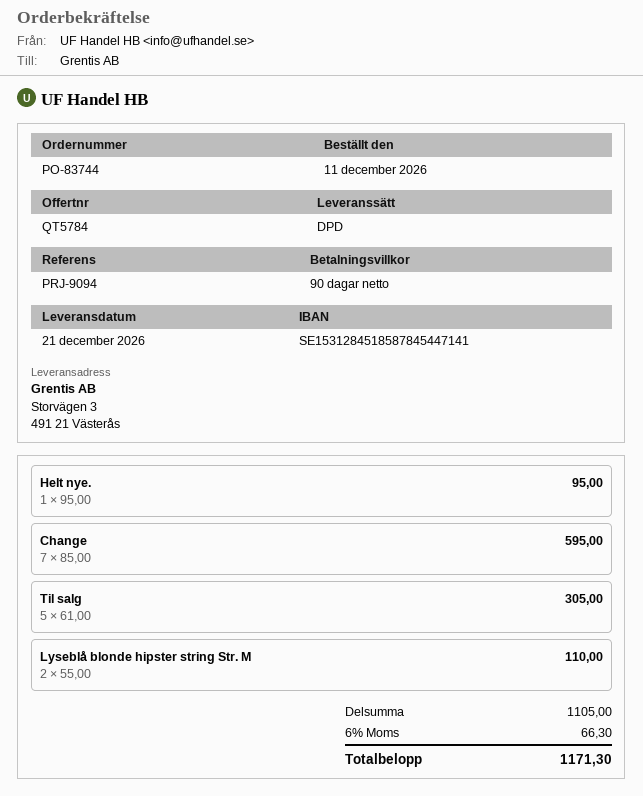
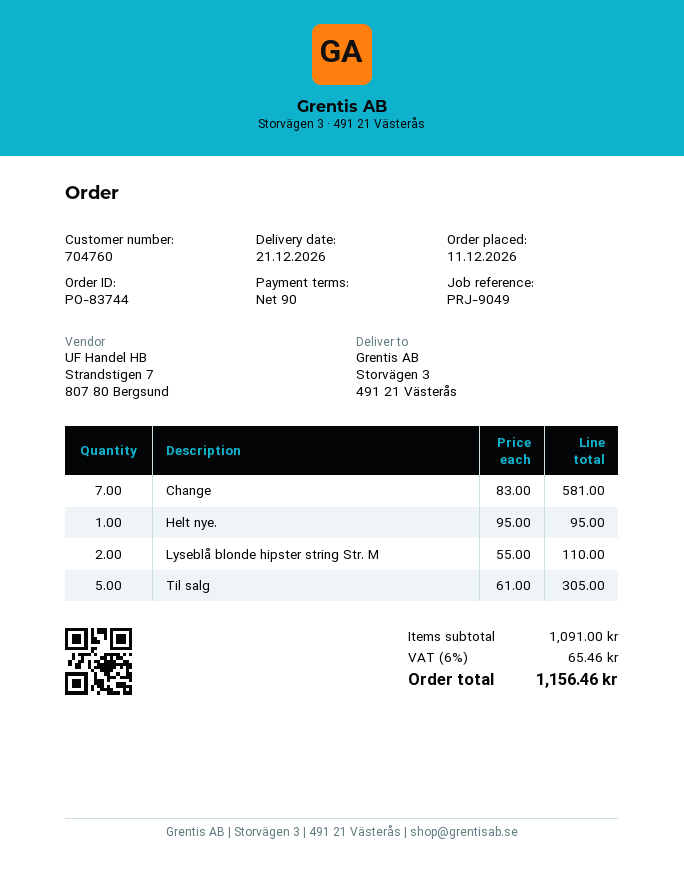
reference: PRJ-9094 -> PRJ-9049
Change: 7 x 85.00 = 595.00 -> 7 x 83.00 = 581.00
subtotal: 1105.00 -> 1091.00
tax: 6% = 66.30 -> 6% = 65.46
total: 1171.30 -> 1156.46

